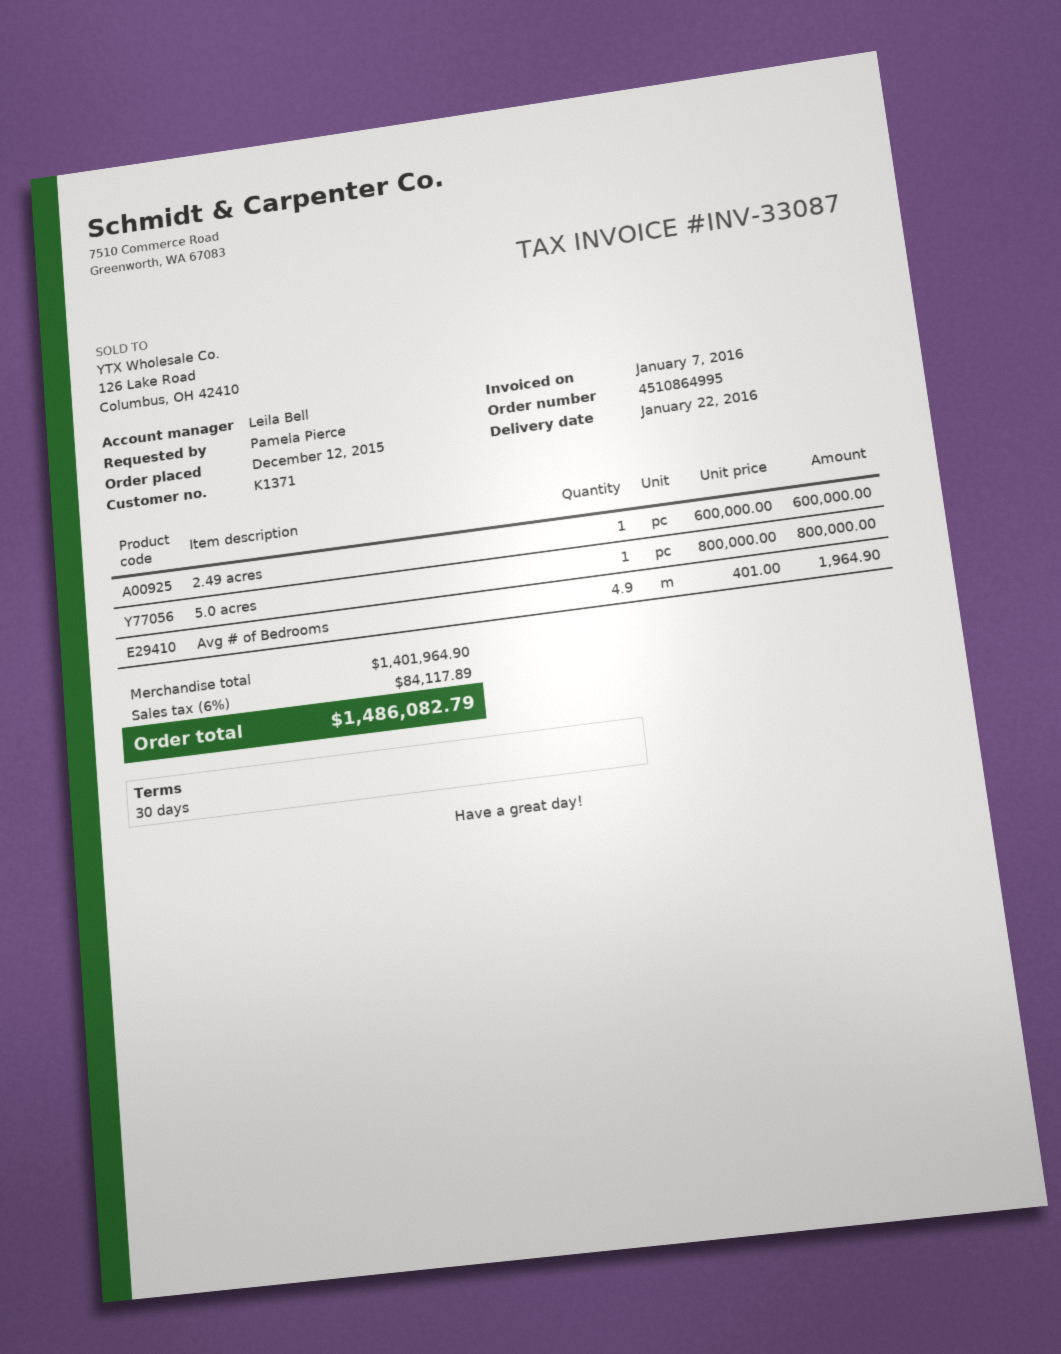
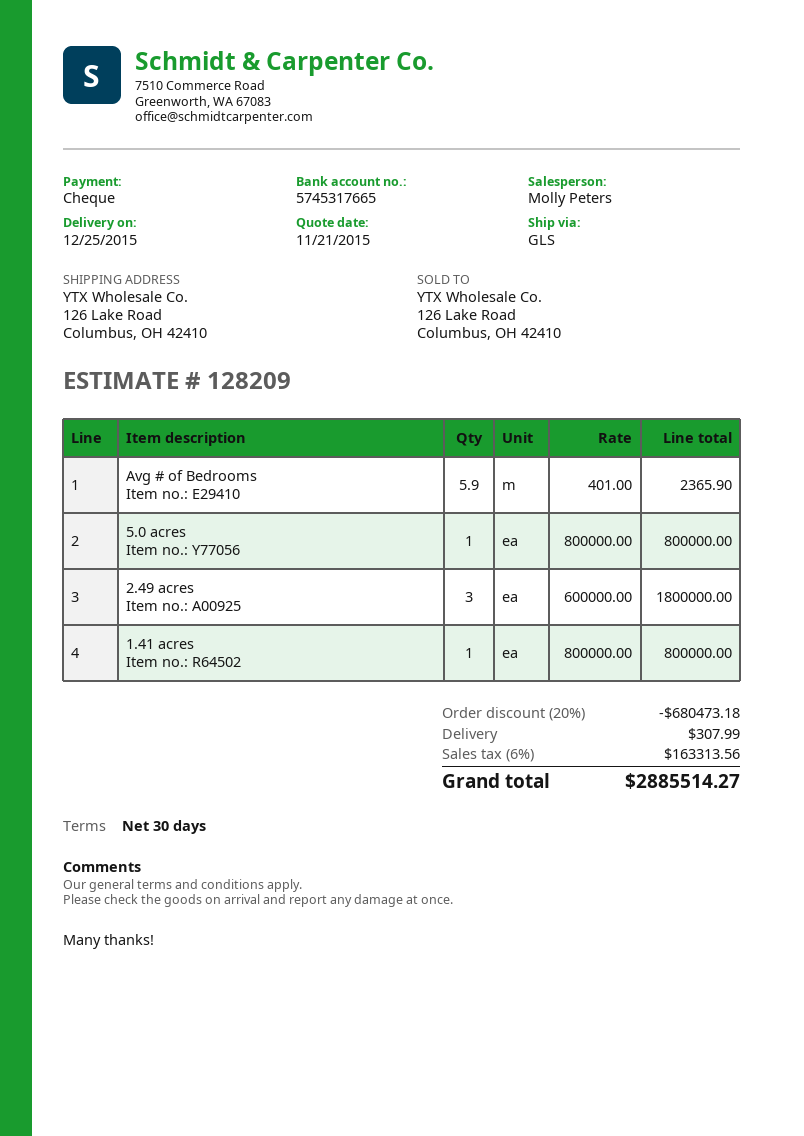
delivery date: 2016-01-22 -> 2015-12-25
sales rep: Leila Bell -> Molly Peters
2.49 acres: 1 x 600000.00 = 600000.00 -> 3 x 600000.00 = 1800000.00
Avg # of Bedrooms: 4.9 x 401.00 = 1964.90 -> 5.9 x 401.00 = 2365.90
1.41 acres: none -> 1 x 800000.00 = 800000.00
discount: none -> 20% = 680473.18
shipping: none -> 307.99
tax: 6% = 84117.89 -> 6% = 163313.56
total: 1486082.79 -> 2885514.27

